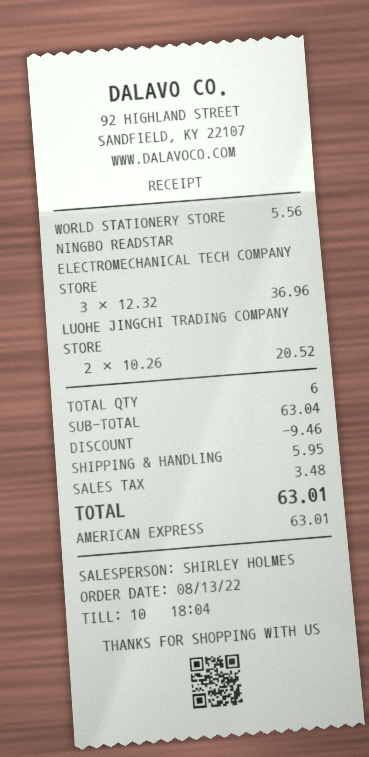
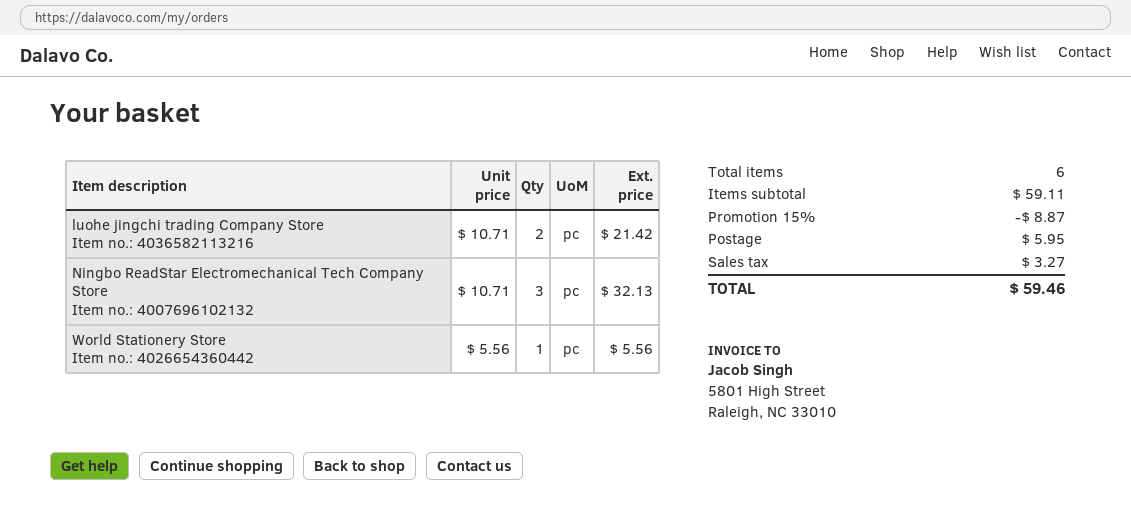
NINGBO READSTAR ELECTROMECHANICAL TECH COMPANY STORE: 3 x 12.32 = 36.96 -> 3 x 10.71 = 32.13
LUOHE JINGCHI TRADING COMPANY STORE: 2 x 10.26 = 20.52 -> 2 x 10.71 = 21.42
subtotal: 63.04 -> 59.11
discount: 9.46 -> 8.87
tax: 3.48 -> 3.27
total: 63.01 -> 59.46

